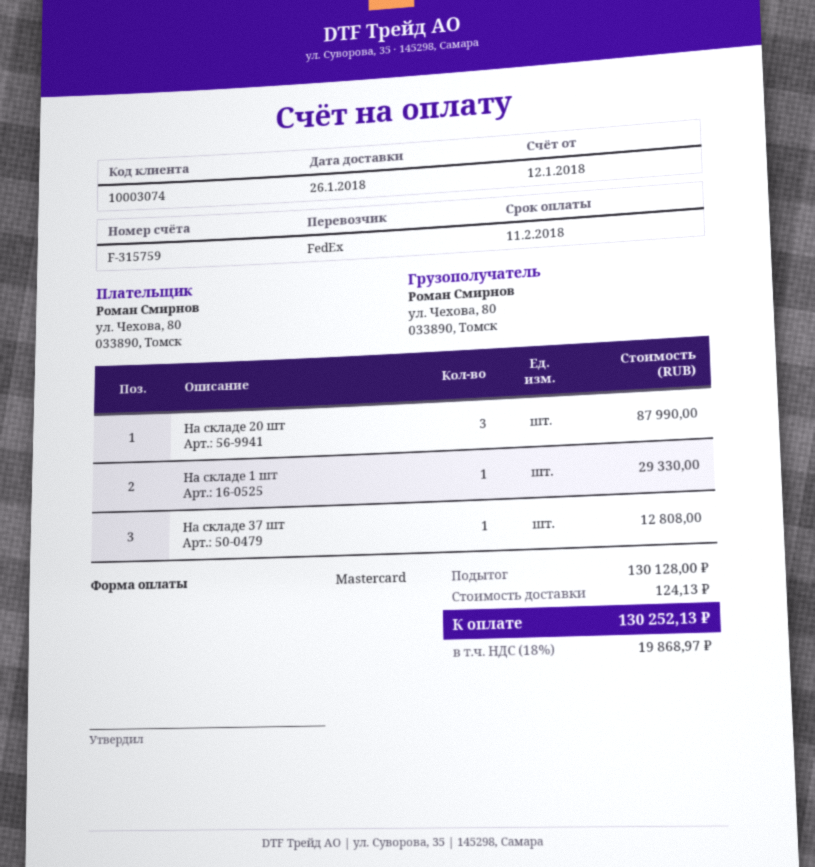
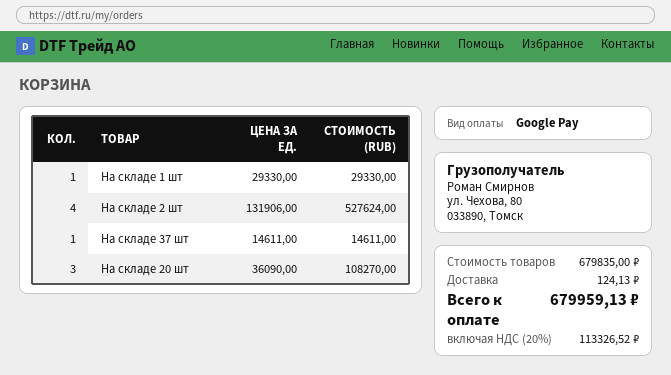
payment method: Mastercard -> Google Pay
На складе 20 шт: 3 for 87990.00 -> 3 for 108270.00
На складе 37 шт: 1 for 12808.00 -> 1 for 14611.00
На складе 2 шт: none -> 4 for 527624.00
subtotal: 130128.00 -> 679835.00
tax: 18% = 19868.97 -> 20% = 113326.52
total: 130252.13 -> 679959.13

